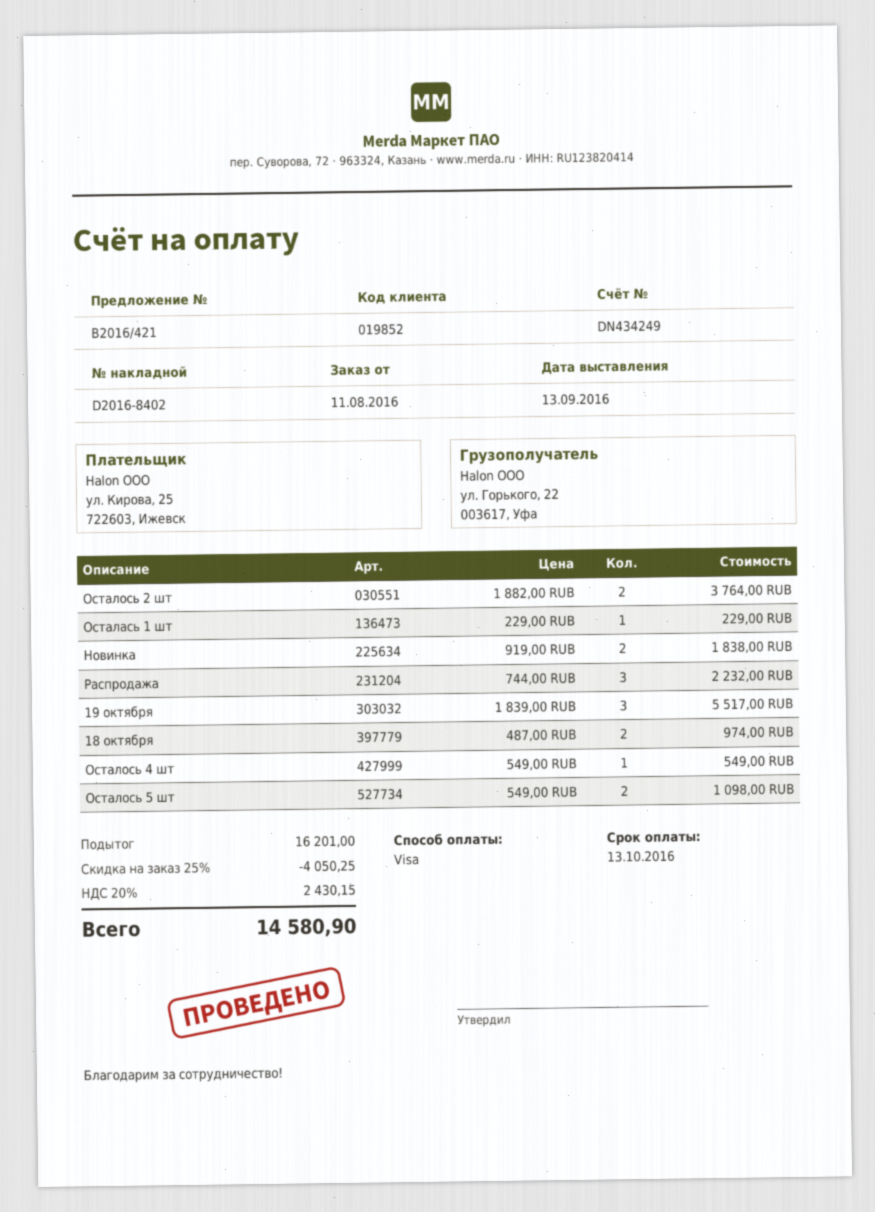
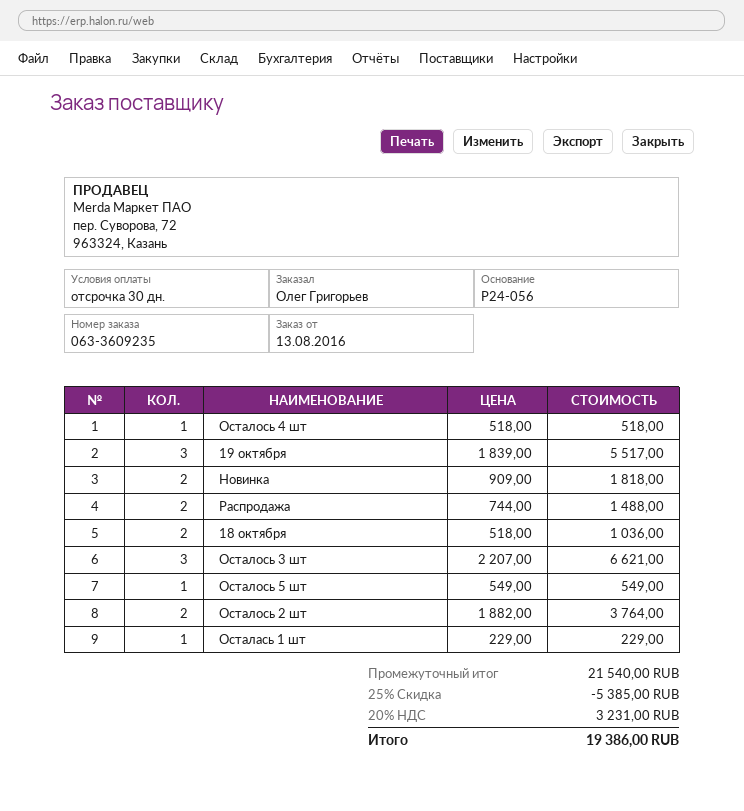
order date: 2016-08-11 -> 2016-08-13
Новинка: 2 x 919.00 = 1838.00 -> 2 x 909.00 = 1818.00
Распродажа: 3 x 744.00 = 2232.00 -> 2 x 744.00 = 1488.00
18 октября: 2 x 487.00 = 974.00 -> 2 x 518.00 = 1036.00
Осталось 4 шт: 1 x 549.00 = 549.00 -> 1 x 518.00 = 518.00
Осталось 5 шт: 2 x 549.00 = 1098.00 -> 1 x 549.00 = 549.00
Осталось 3 шт: none -> 3 x 2207.00 = 6621.00
subtotal: 16201.00 -> 21540.00
discount: 25% = 4050.25 -> 25% = 5385.00
tax: 20% = 2430.15 -> 20% = 3231.00
total: 14580.90 -> 19386.00

